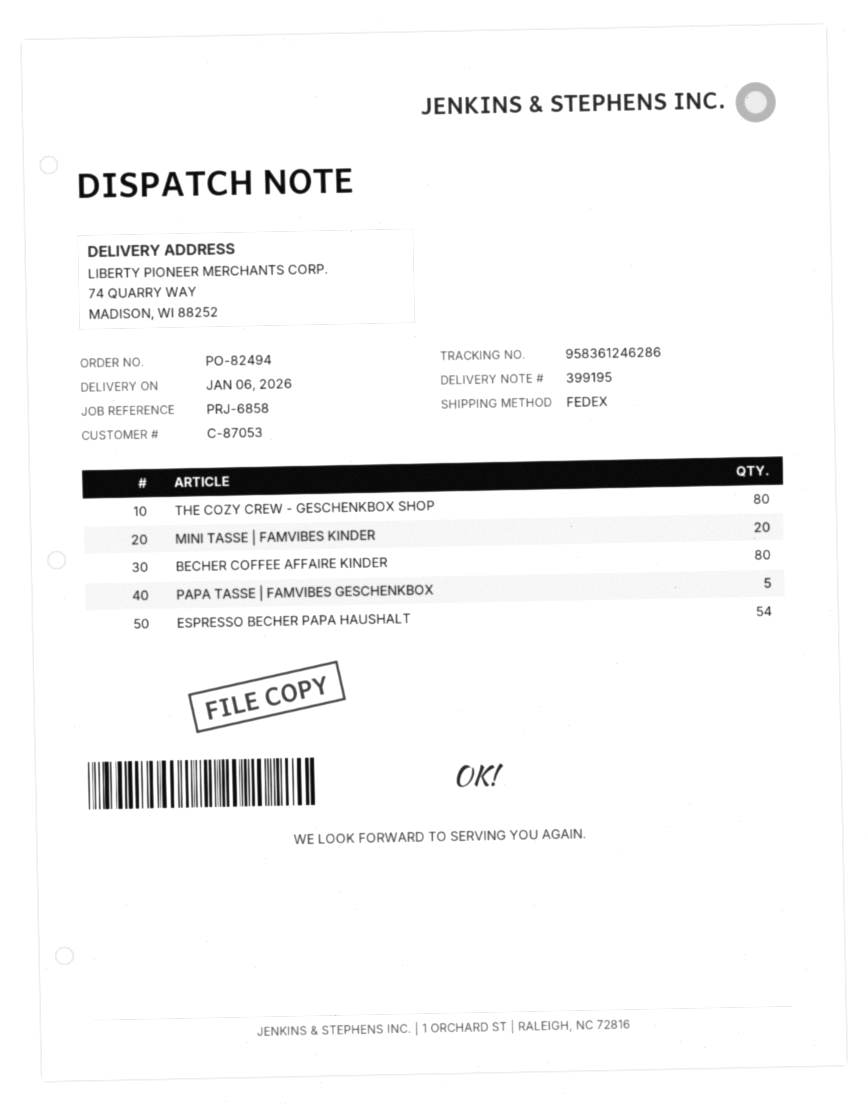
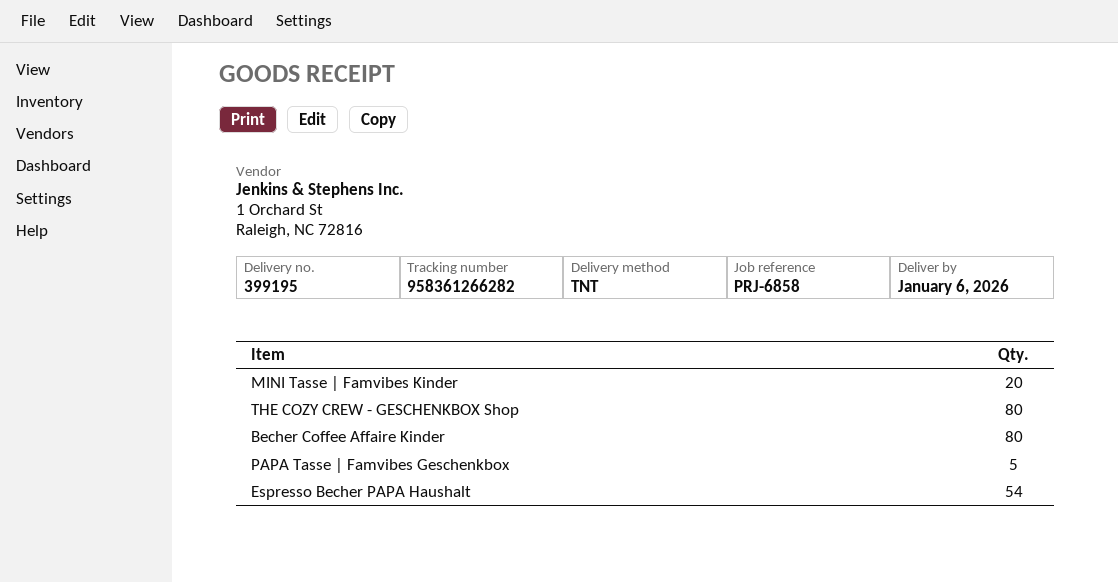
shipping method: FedEx -> TNT
tracking number: 958361246286 -> 958361266282

